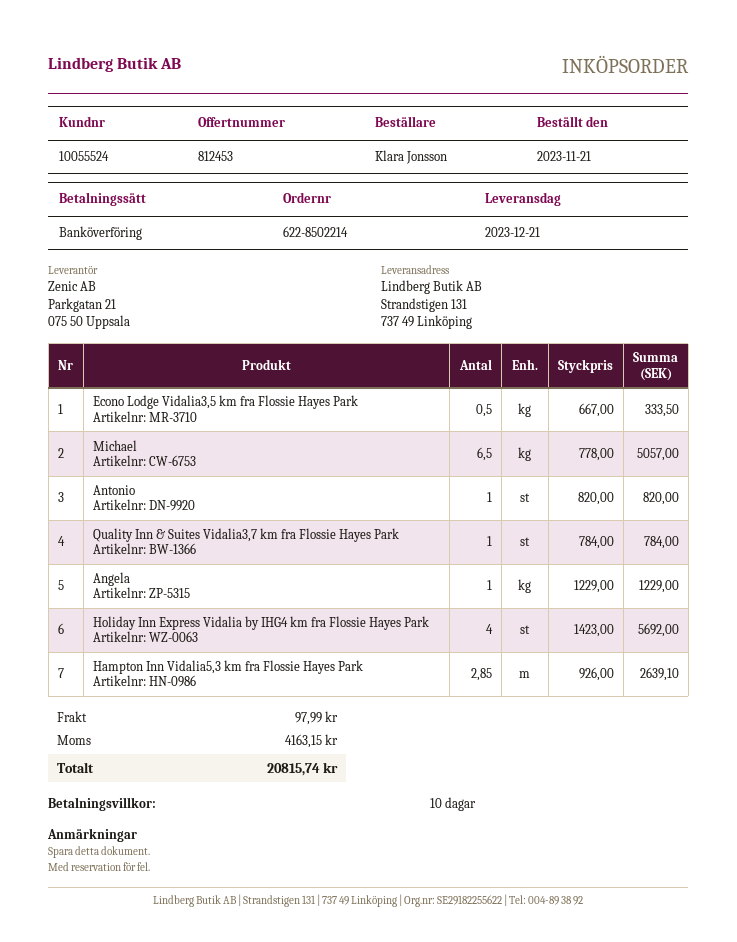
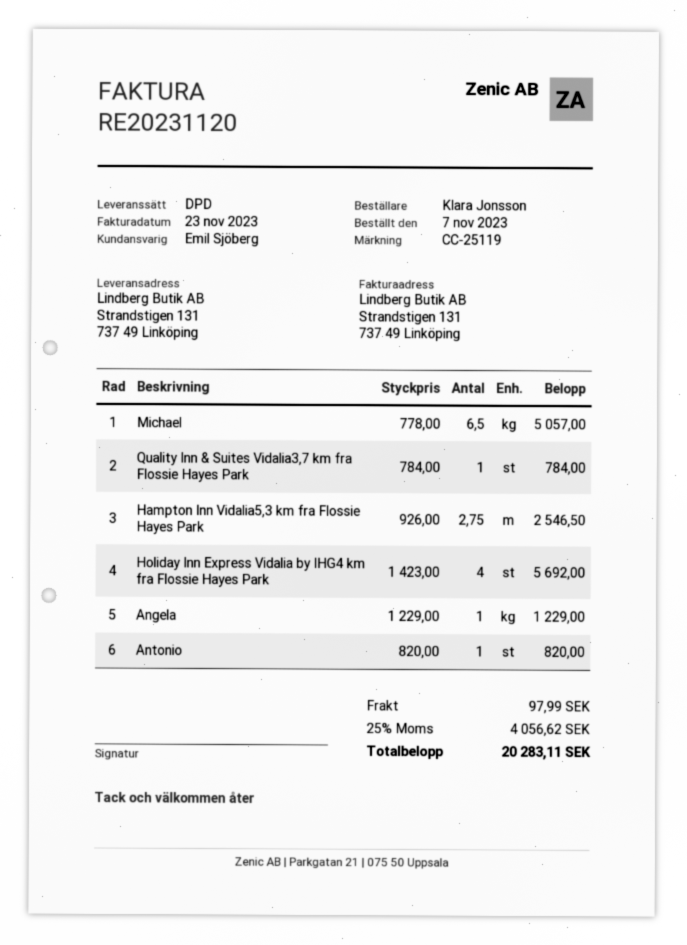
order date: 2023-11-21 -> 2023-11-07
Econo Lodge Vidalia3,5 km fra Flossie Hayes Park: 0.5 x 667.00 = 333.50 -> none
Hampton Inn Vidalia5,3 km fra Flossie Hayes Park: 2.85 x 926.00 = 2639.10 -> 2.75 x 926.00 = 2546.50
tax: 4163.15 -> 4056.62
total: 20815.74 -> 20283.11

